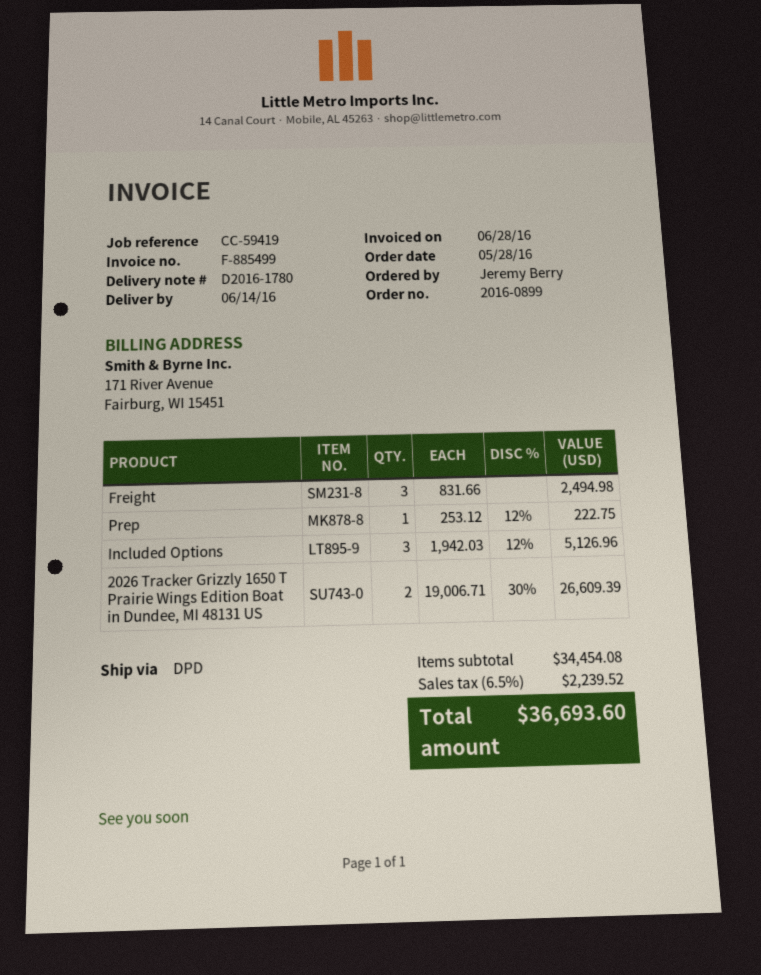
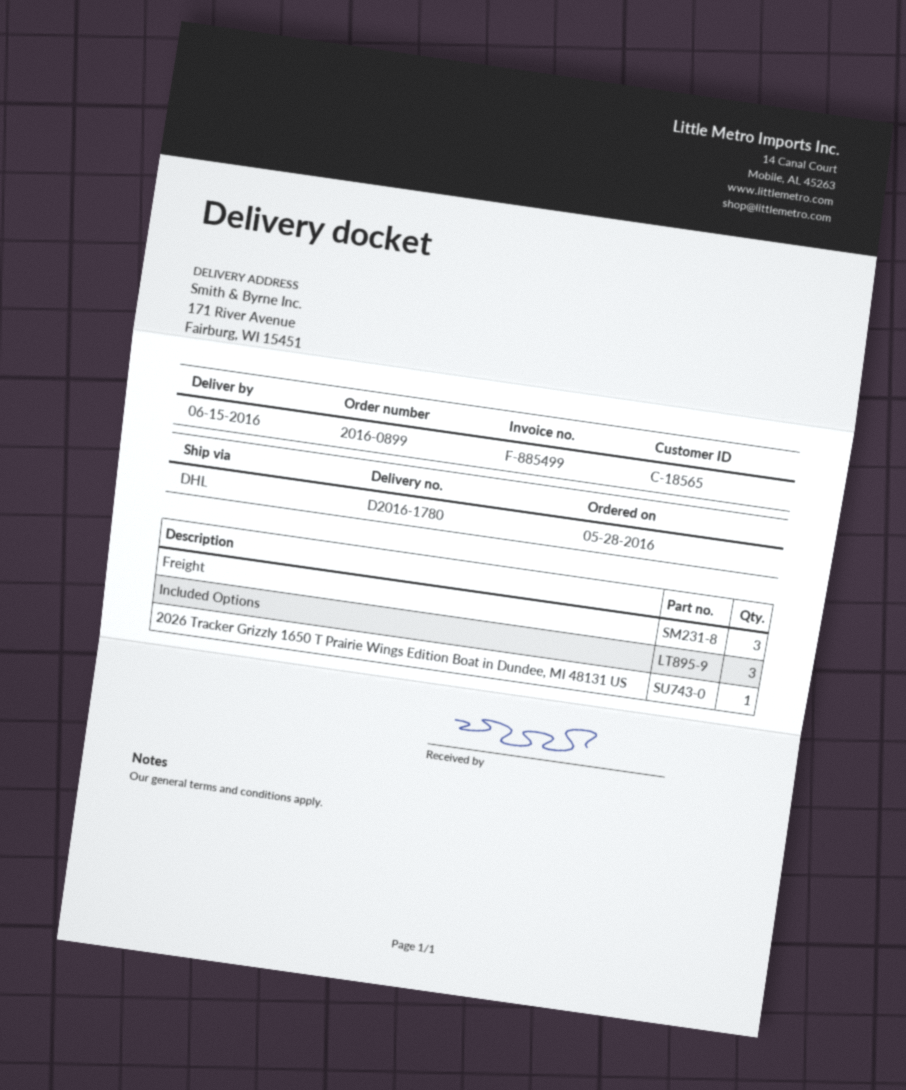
delivery date: 2016-06-14 -> 2016-06-15
shipping method: DPD -> DHL
Prep: 1 -> none
2026 Tracker Grizzly 1650 T Prairie Wings Edition Boat in Dundee, MI 48131 US: 2 -> 1

